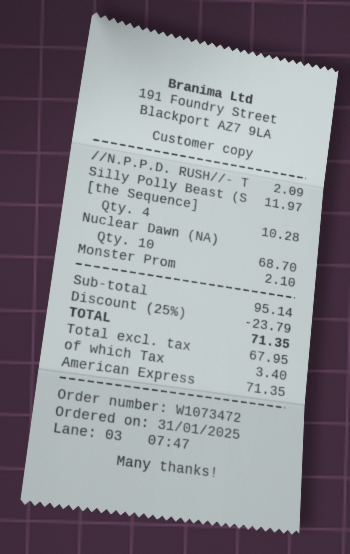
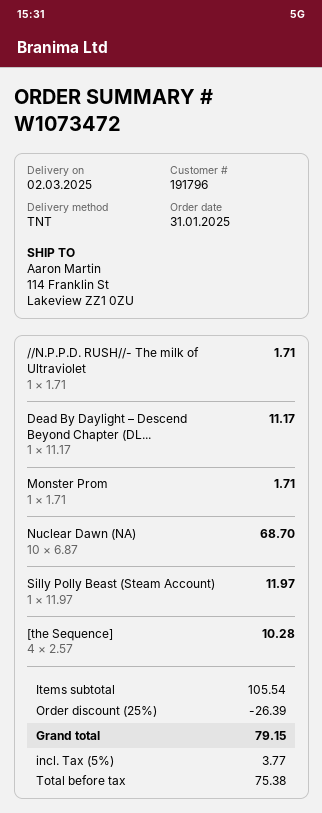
//N.P.P.D. RUSH//- T: 1 for 2.09 -> 1 for 1.71
Monster Prom: 1 for 2.10 -> 1 for 1.71
Dead By Daylight – Descend Beyond Chapter (DL...: none -> 1 for 11.17
subtotal: 95.14 -> 105.54
discount: 25% = 23.79 -> 25% = 26.39
net: 67.95 -> 75.38
tax: 3.40 -> 3.77
total: 71.35 -> 79.15

